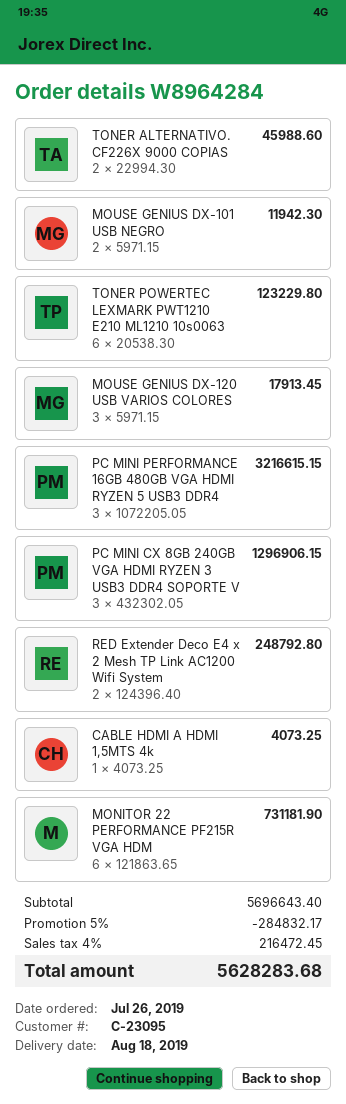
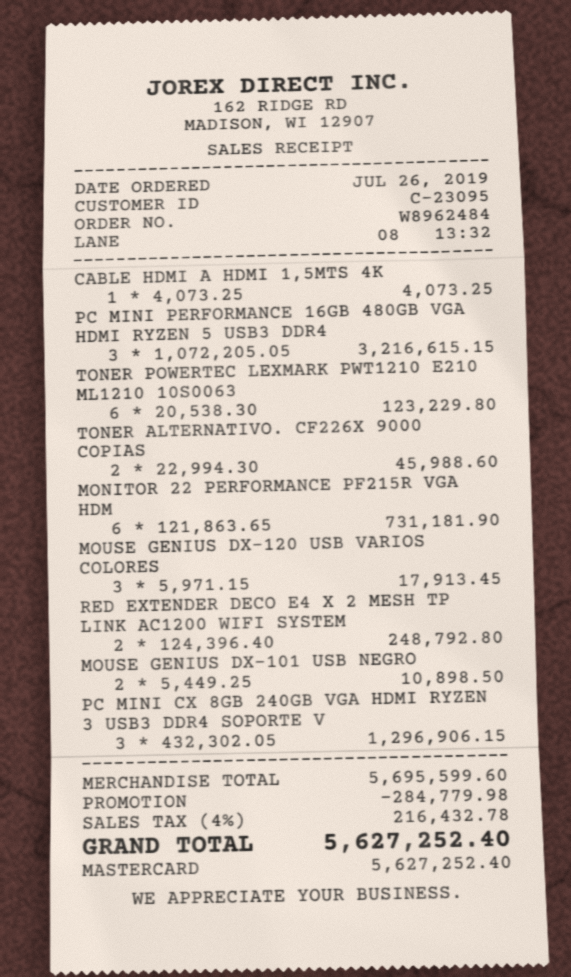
order number: W8964284 -> W8962484
MOUSE GENIUS DX-101 USB NEGRO: 2 x 5971.15 = 11942.30 -> 2 x 5449.25 = 10898.50
subtotal: 5696643.40 -> 5695599.60
discount: 284832.17 -> 284779.98
tax: 4% = 216472.45 -> 4% = 216432.78
total: 5628283.68 -> 5627252.40

